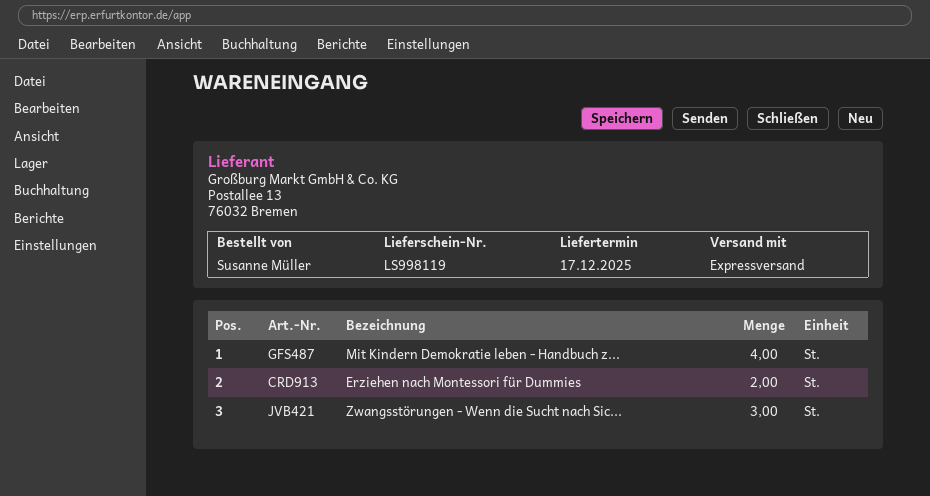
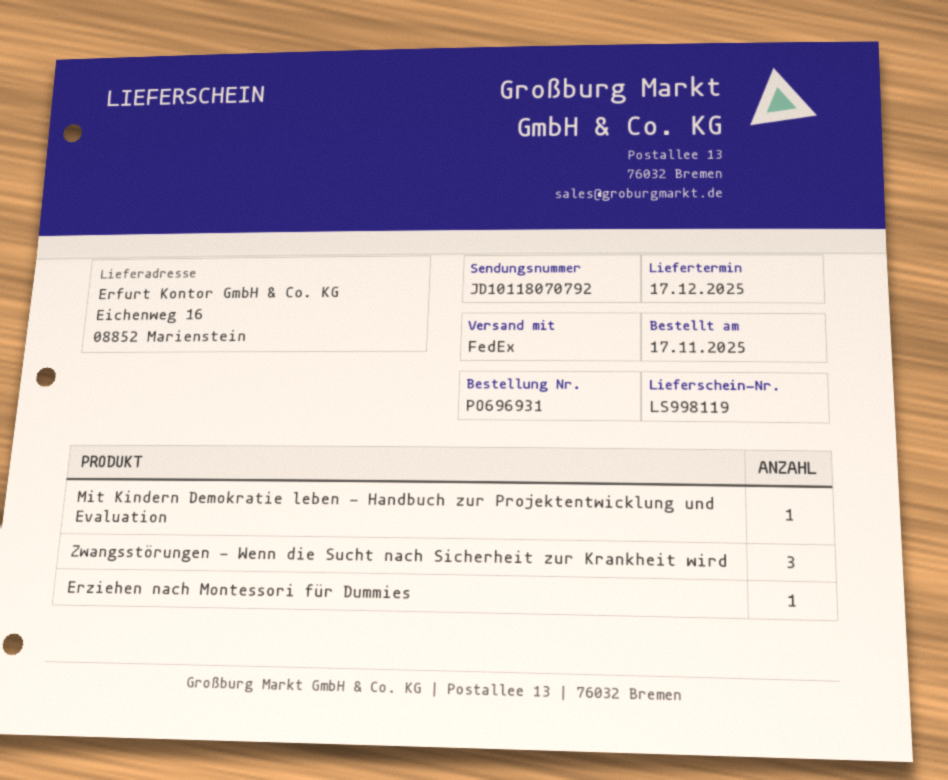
shipping method: express -> FedEx
Mit Kindern Demokratie leben - Handbuch z...: 4 -> 1
Erziehen nach Montessori für Dummies: 2 -> 1

